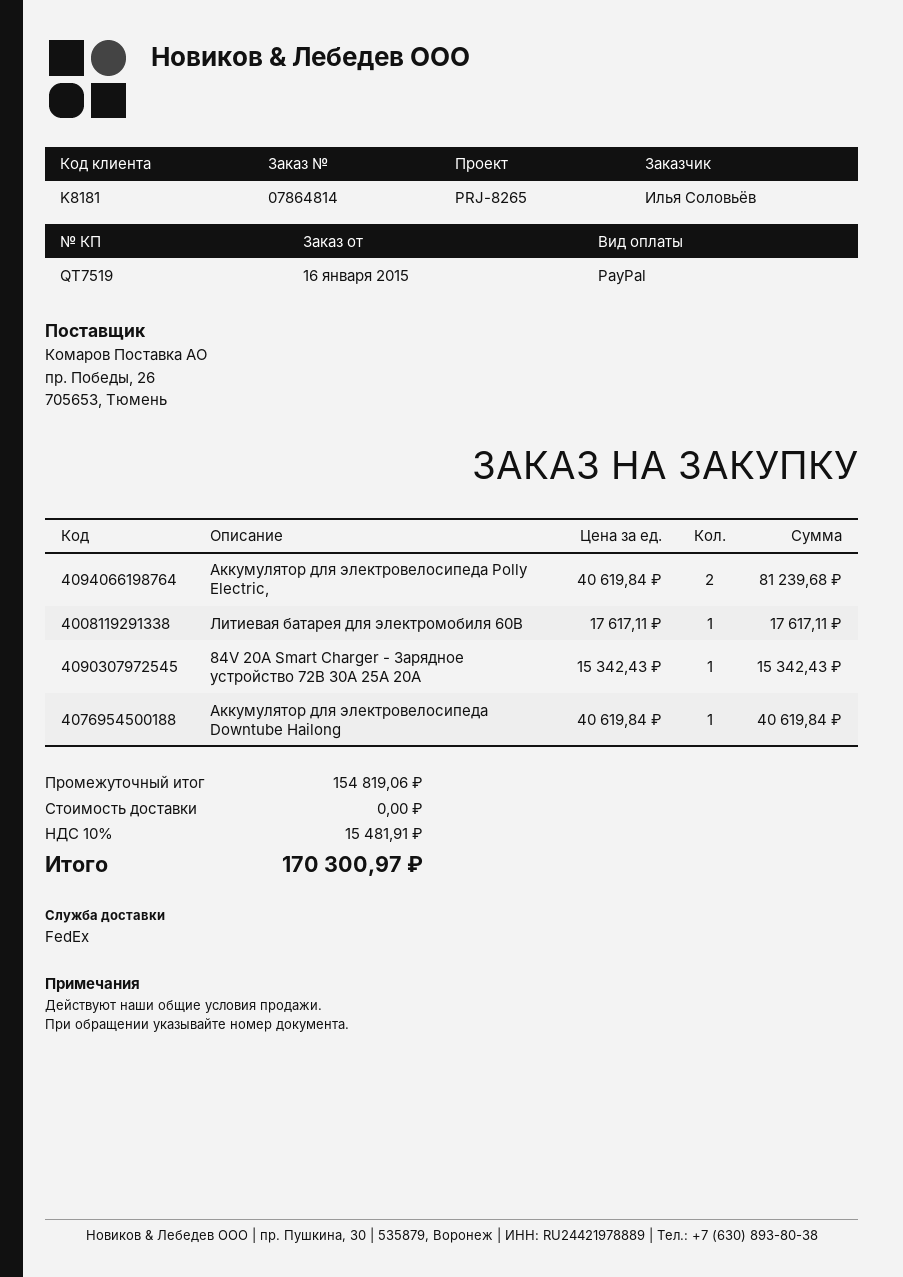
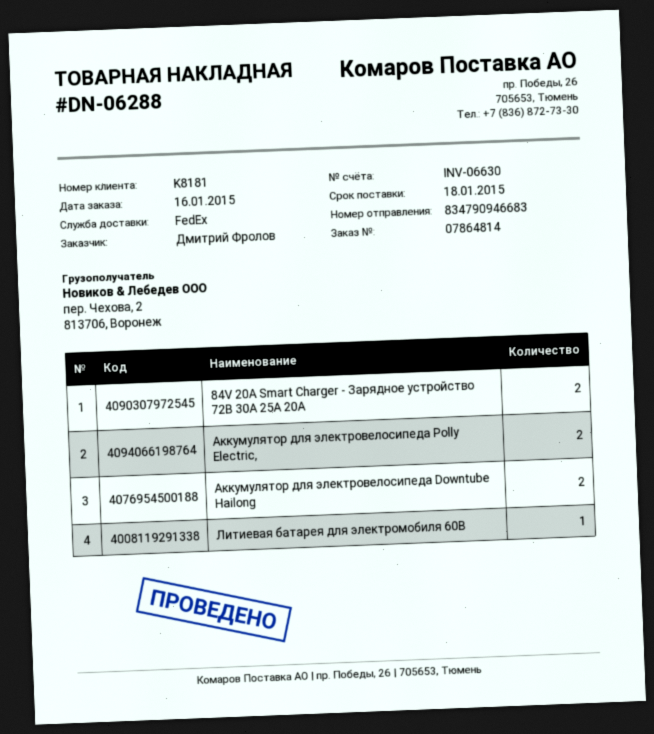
ordered by: Илья Соловьёв -> Дмитрий Фролов
84V 20A Smart Charger - Зарядное устройство 72В 30А 25А 20А: 1 -> 2
Аккумулятор для электровелосипеда Downtube Hailong: 1 -> 2

